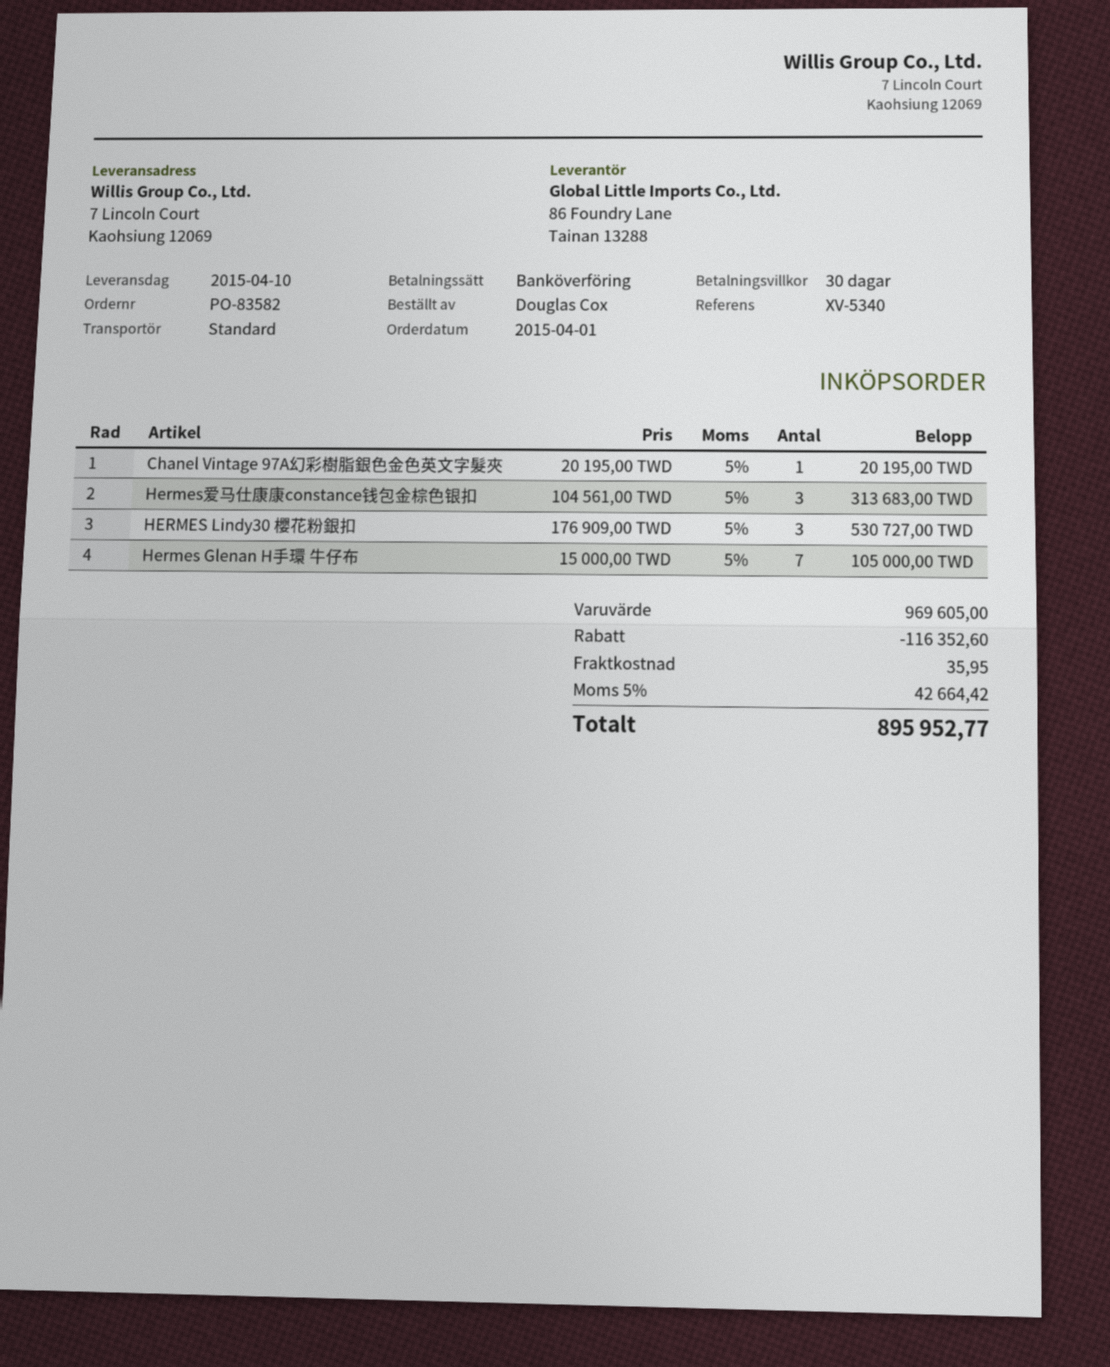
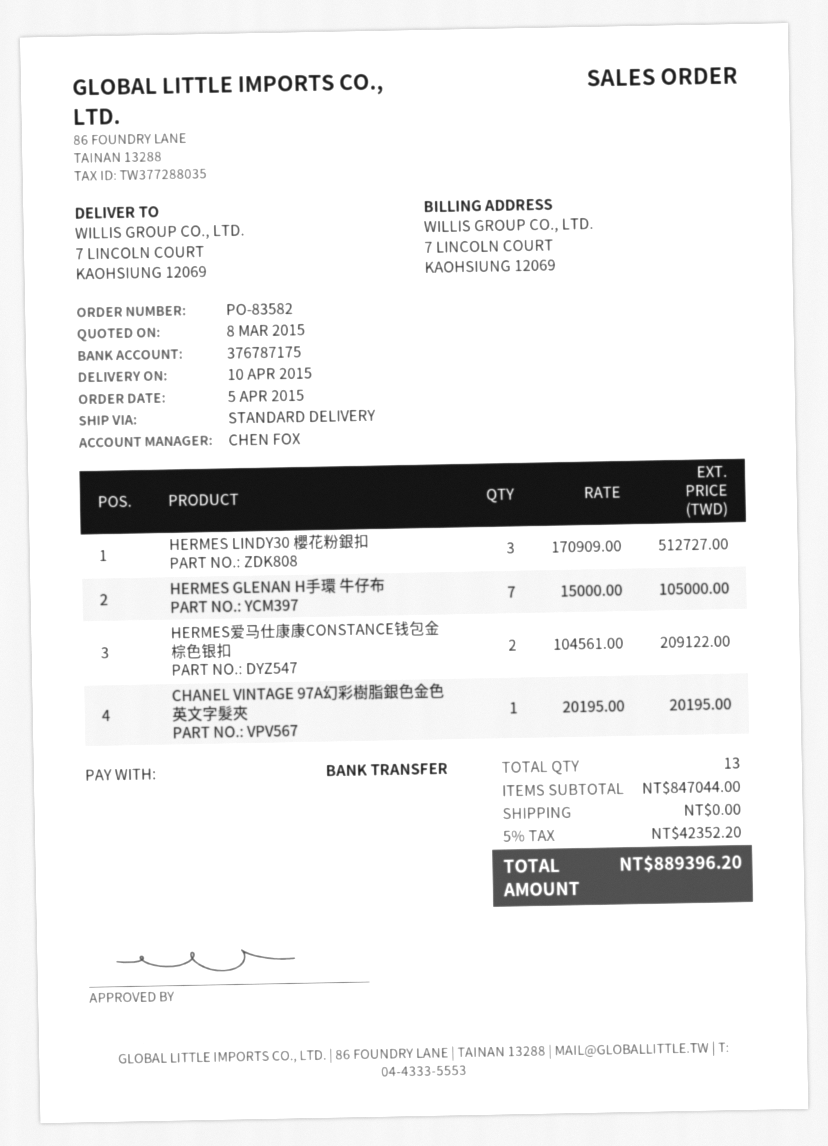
order date: 2015-04-01 -> 2015-04-05
Hermes爱马仕康康constance钱包金棕色银扣: 3 x 104561.00 = 313683.00 -> 2 x 104561.00 = 209122.00
HERMES Lindy30 櫻花粉銀扣: 3 x 176909.00 = 530727.00 -> 3 x 170909.00 = 512727.00
subtotal: 969605.00 -> 847044.00
discount: 116352.60 -> none
shipping: 35.95 -> 0.00
tax: 5% = 42664.42 -> 5% = 42352.20
total: 895952.77 -> 889396.20

